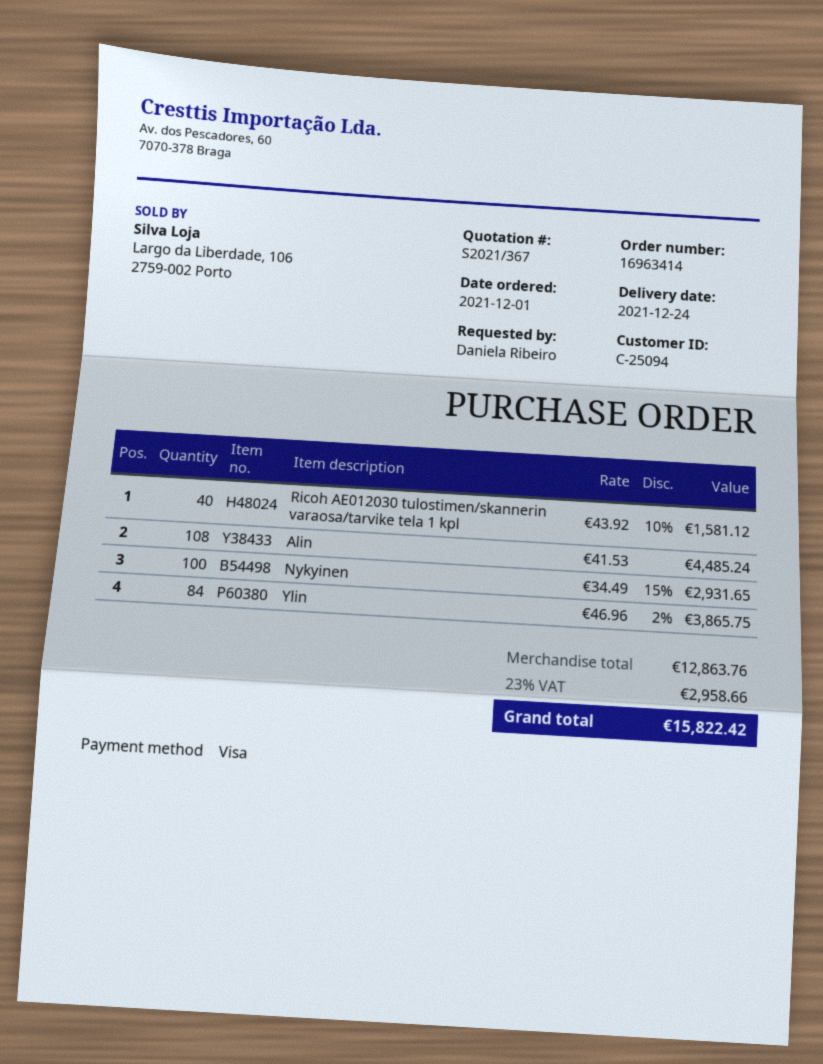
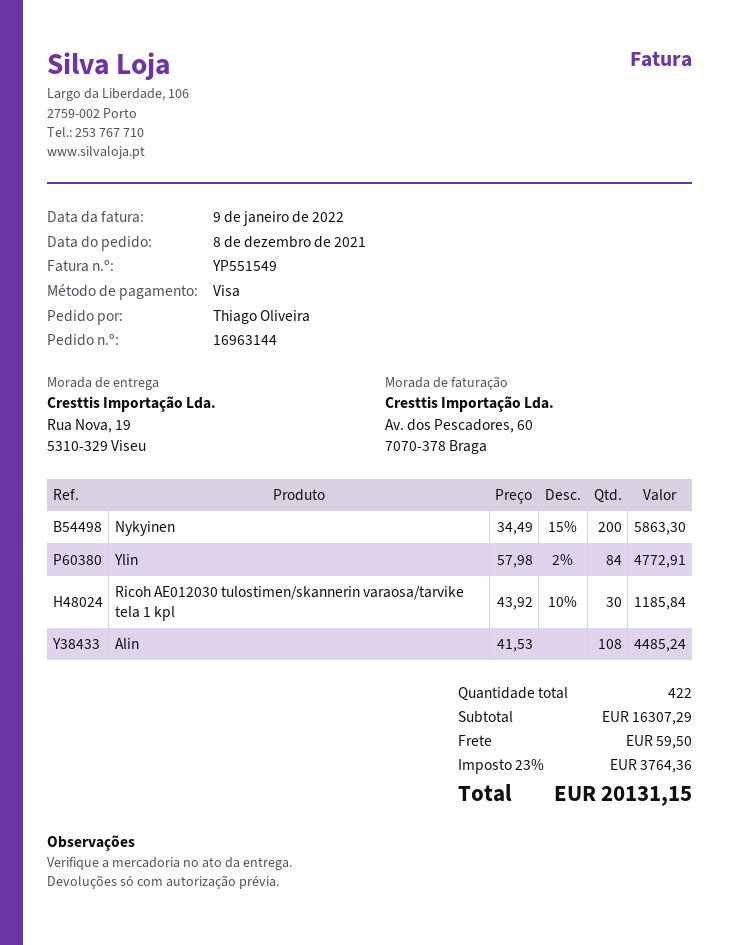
order number: 16963414 -> 16963144
order date: 2021-12-01 -> 2021-12-08
ordered by: Daniela Ribeiro -> Thiago Oliveira
Ricoh AE012030 tulostimen/skannerin varaosa/tarvike tela 1 kpl: 40 x 43.92 - 10% = 1581.12 -> 30 x 43.92 - 10% = 1185.84
Nykyinen: 100 x 34.49 - 15% = 2931.65 -> 200 x 34.49 - 15% = 5863.30
Ylin: 84 x 46.96 - 2% = 3865.75 -> 84 x 57.98 - 2% = 4772.91
subtotal: 12863.76 -> 16307.29
shipping: none -> 59.50
tax: 23% = 2958.66 -> 23% = 3764.36
total: 15822.42 -> 20131.15

